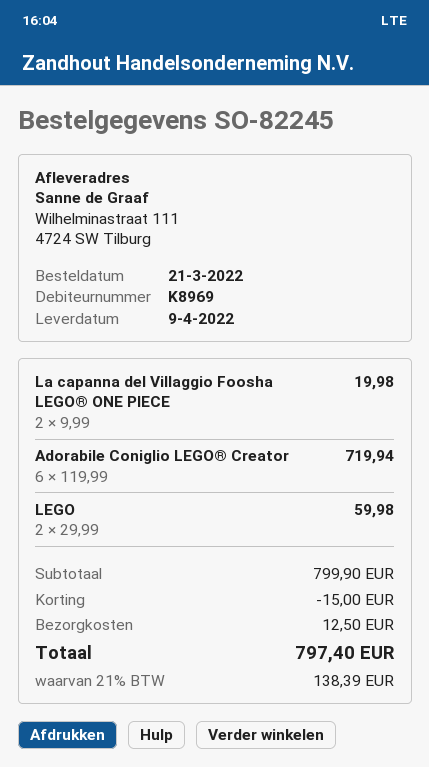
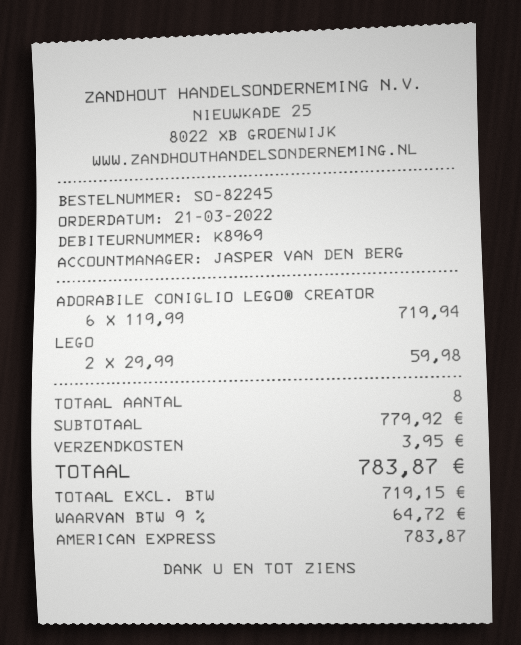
La capanna del Villaggio Foosha LEGO® ONE PIECE: 2 x 9.99 = 19.98 -> none
subtotal: 799.90 -> 779.92
discount: 15.00 -> none
shipping: 12.50 -> 3.95
tax: 21% = 138.39 -> 9% = 64.72
total: 797.40 -> 783.87

